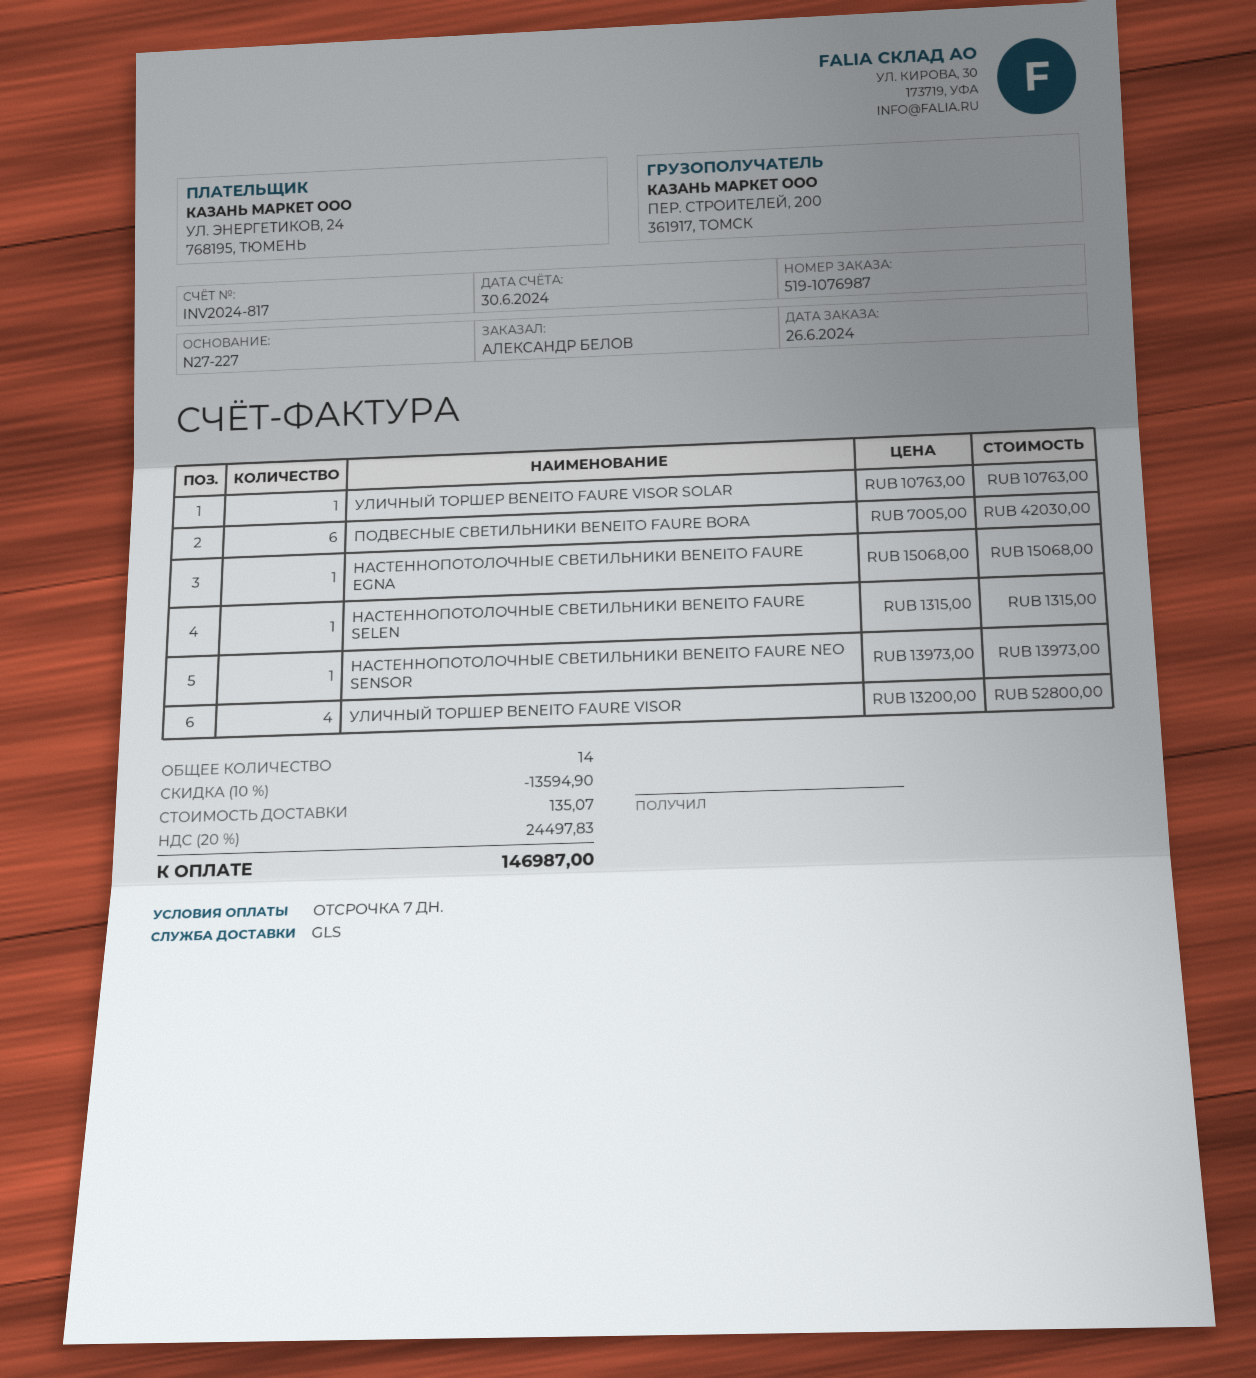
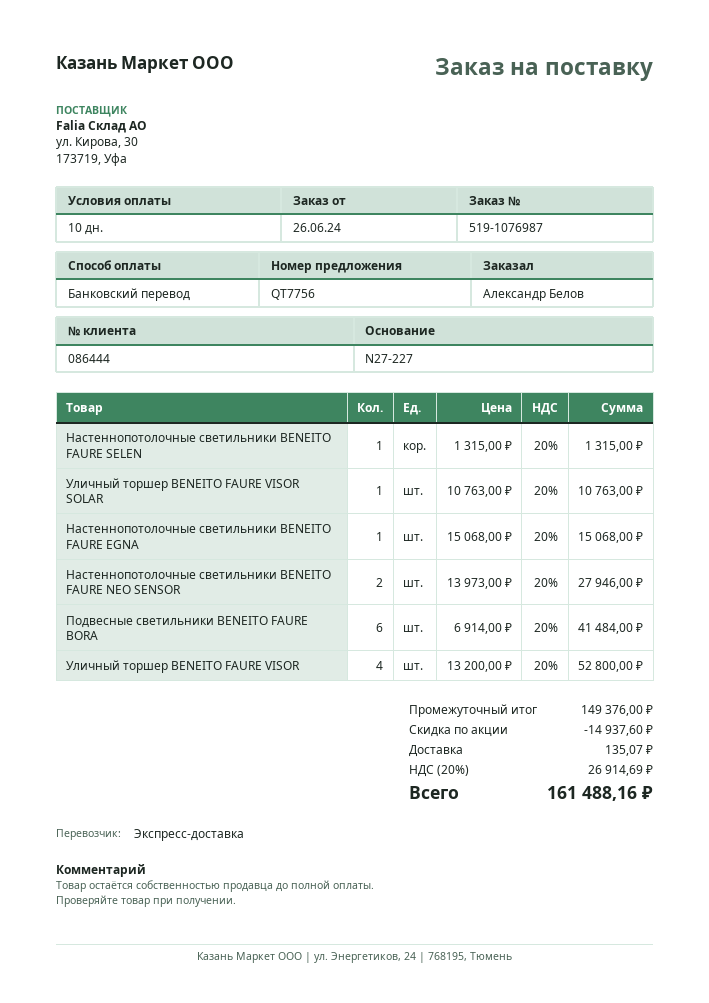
payment terms: 7 days -> 10 days
shipping method: GLS -> express
ПОДВЕСНЫЕ СВЕТИЛЬНИКИ BENEITO FAURE BORA: 6 x 7005.00 = 42030.00 -> 6 x 6914.00 = 41484.00
НАСТЕННОПОТОЛОЧНЫЕ СВЕТИЛЬНИКИ BENEITO FAURE NEO SENSOR: 1 x 13973.00 = 13973.00 -> 2 x 13973.00 = 27946.00
discount: 13594.90 -> 14937.60
tax: 20% = 24497.83 -> 20% = 26914.69
total: 146987.00 -> 161488.16

